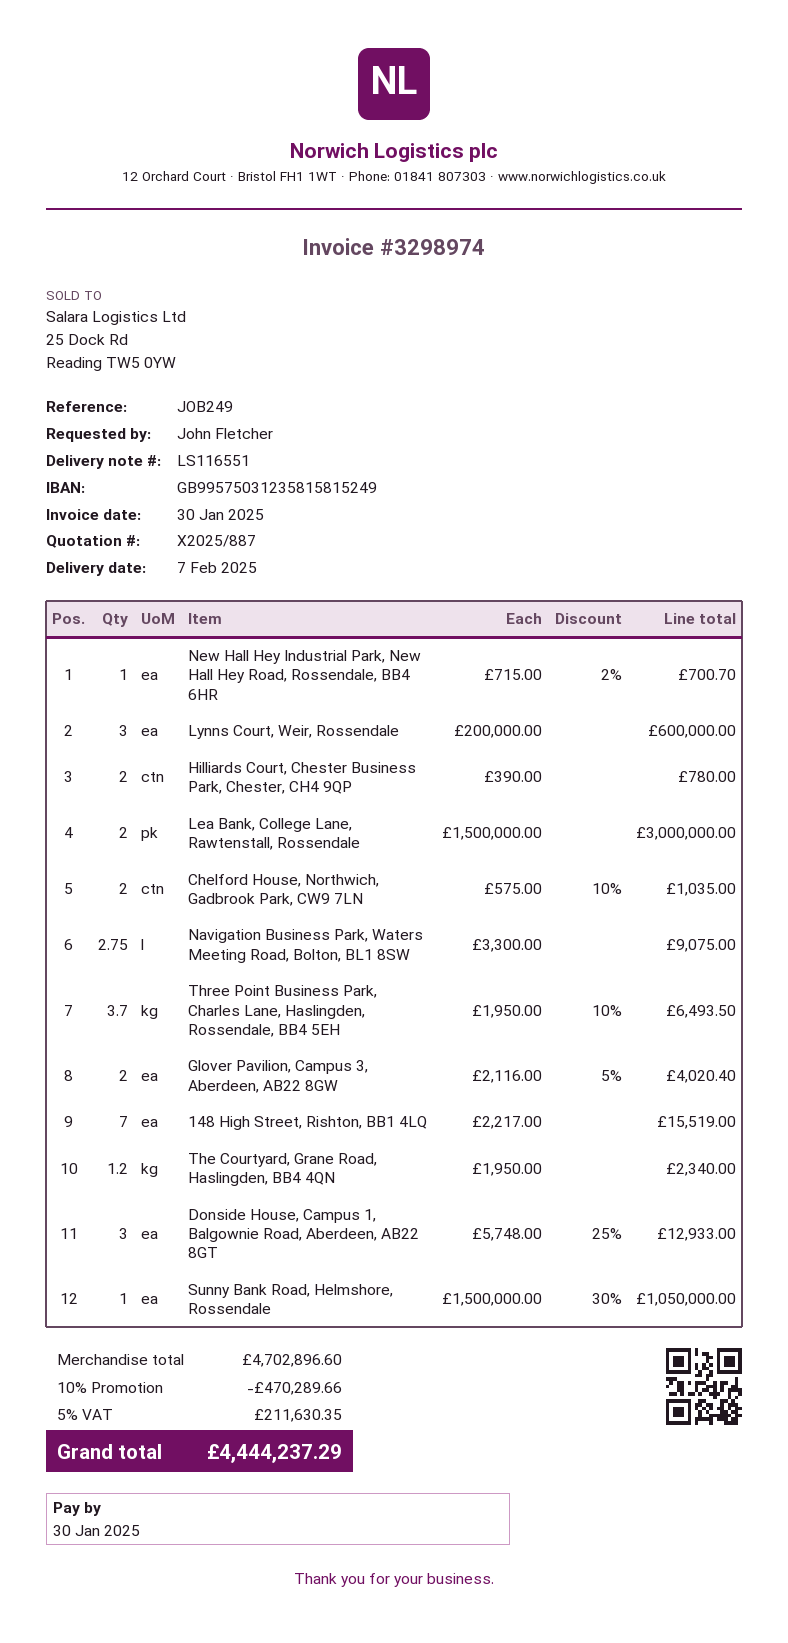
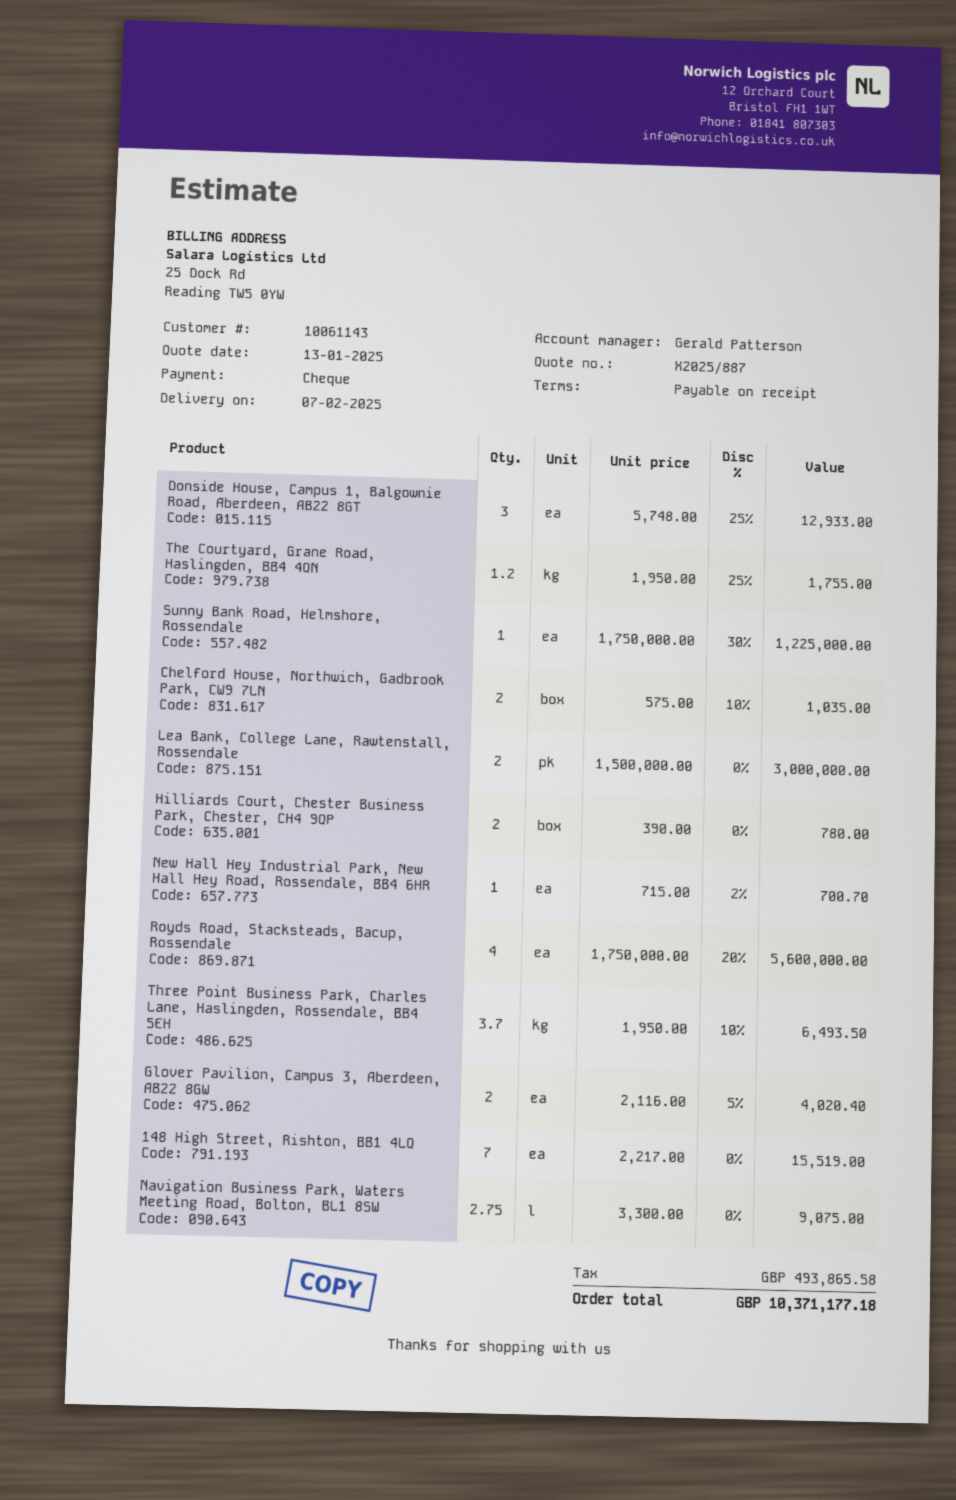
Lynns Court, Weir, Rossendale: 3 x 200000.00 = 600000.00 -> none
The Courtyard, Grane Road, Haslingden, BB4 4QN: 1.2 x 1950.00 = 2340.00 -> 1.2 x 1950.00 - 25% = 1755.00
Sunny Bank Road, Helmshore, Rossendale: 1 x 1500000.00 - 30% = 1050000.00 -> 1 x 1750000.00 - 30% = 1225000.00
Royds Road, Stacksteads, Bacup, Rossendale: none -> 4 x 1750000.00 - 20% = 5600000.00
discount: 10% = 470289.66 -> none
tax: 211630.35 -> 493865.58
total: 4444237.29 -> 10371177.18

